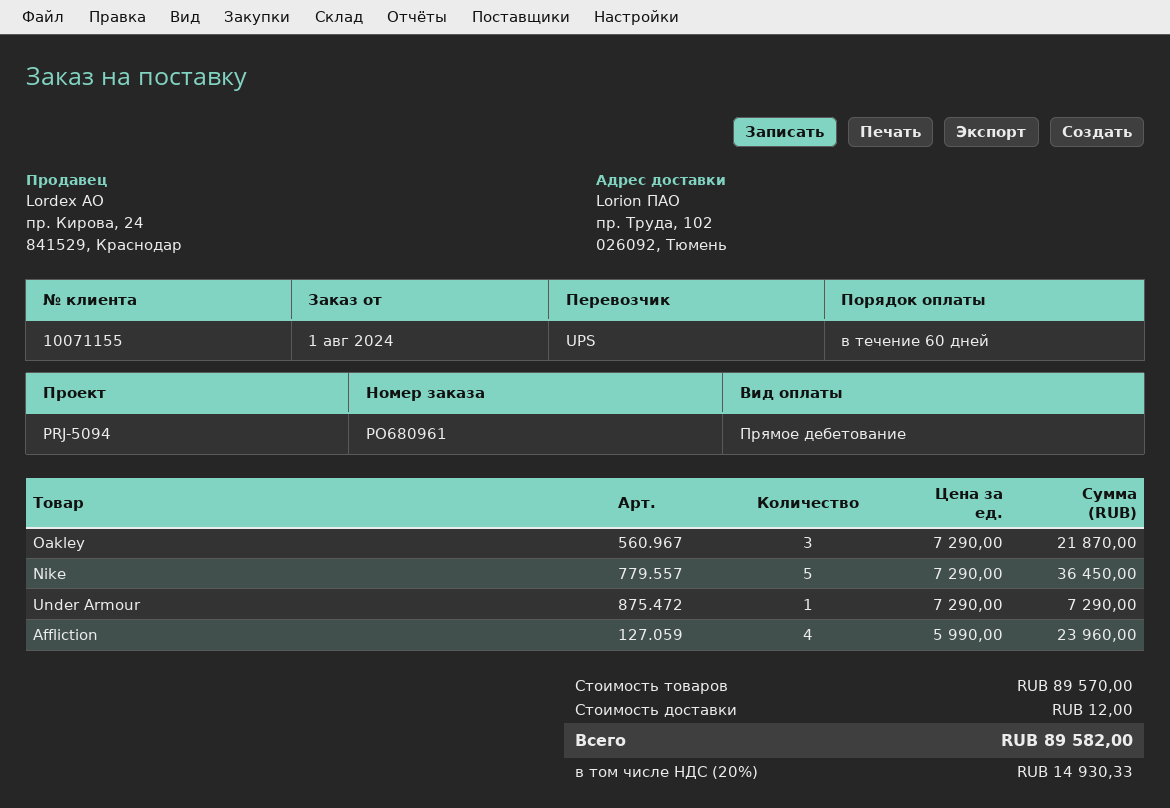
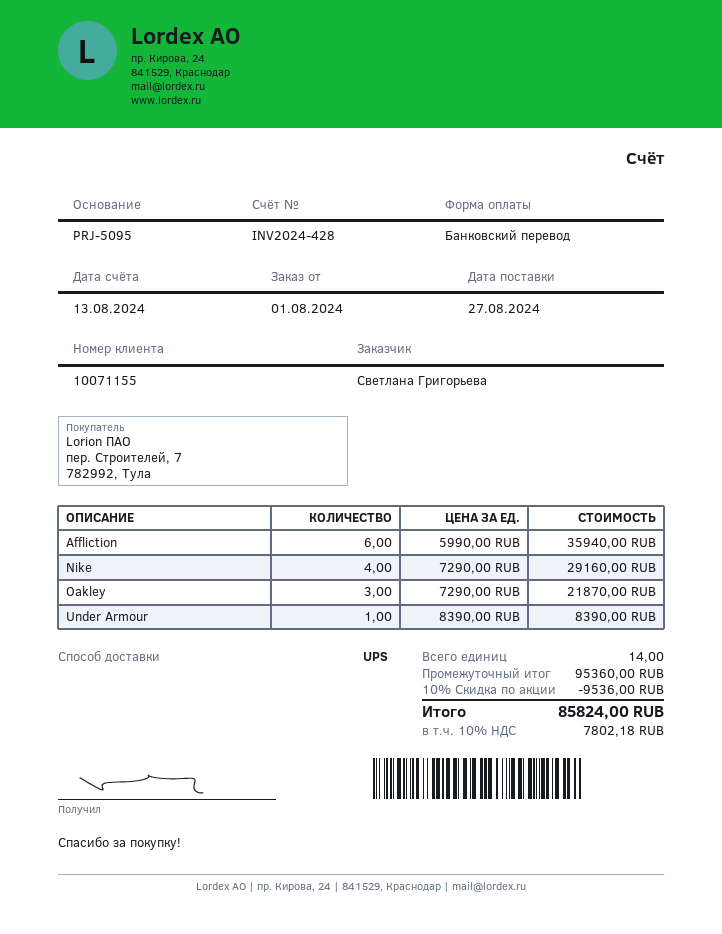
reference: PRJ-5094 -> PRJ-5095
payment method: direct debit -> bank transfer
Nike: 5 x 7290.00 = 36450.00 -> 4 x 7290.00 = 29160.00
Under Armour: 1 x 7290.00 = 7290.00 -> 1 x 8390.00 = 8390.00
Affliction: 4 x 5990.00 = 23960.00 -> 6 x 5990.00 = 35940.00
subtotal: 89570.00 -> 95360.00
discount: none -> 10% = 9536.00
shipping: 12.00 -> none
tax: 20% = 14930.33 -> 10% = 7802.18
total: 89582.00 -> 85824.00

